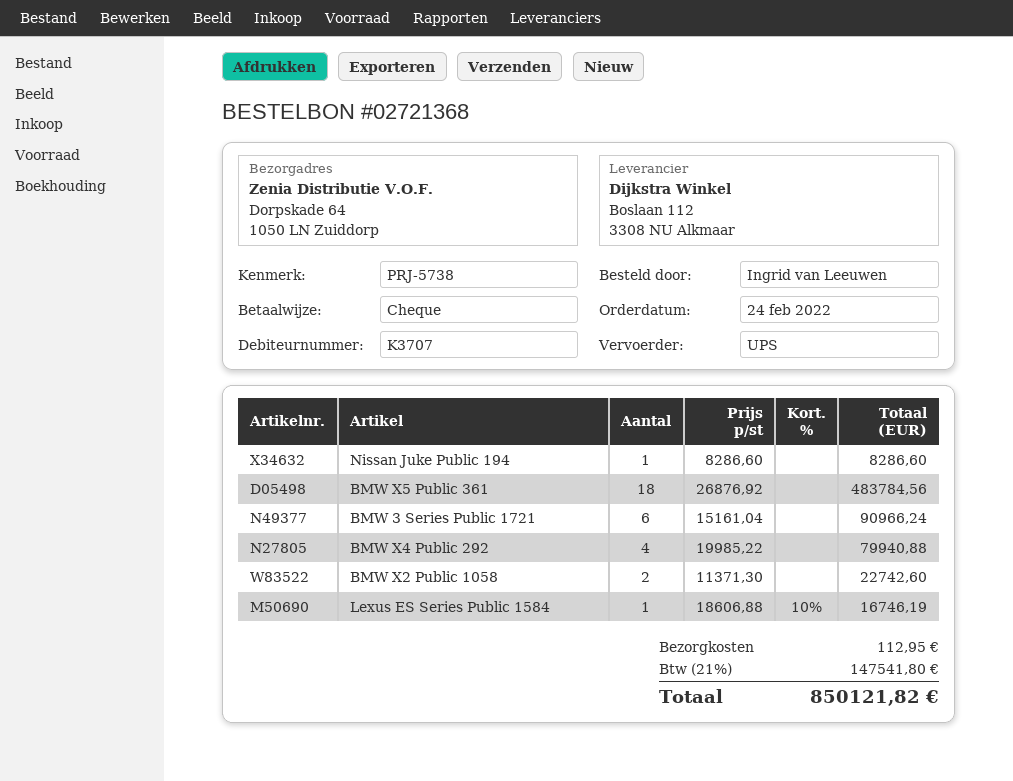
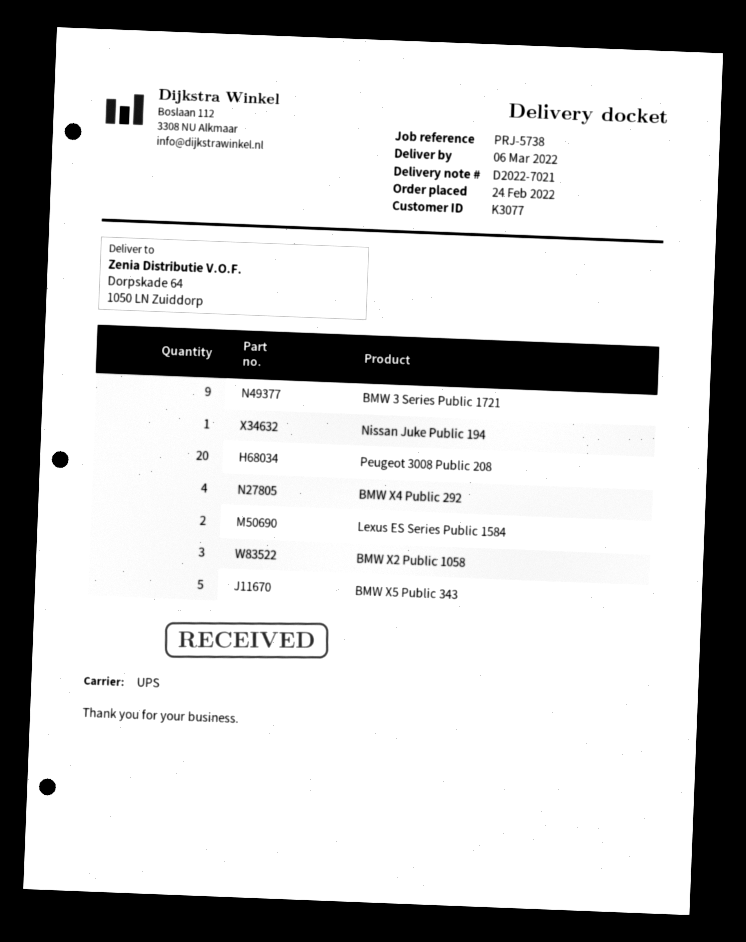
customer number: K3707 -> K3077
BMW X5 Public 361: 18 -> none
BMW 3 Series Public 1721: 6 -> 9
BMW X2 Public 1058: 2 -> 3
Lexus ES Series Public 1584: 1 -> 2
Peugeot 3008 Public 208: none -> 20
BMW X5 Public 343: none -> 5

